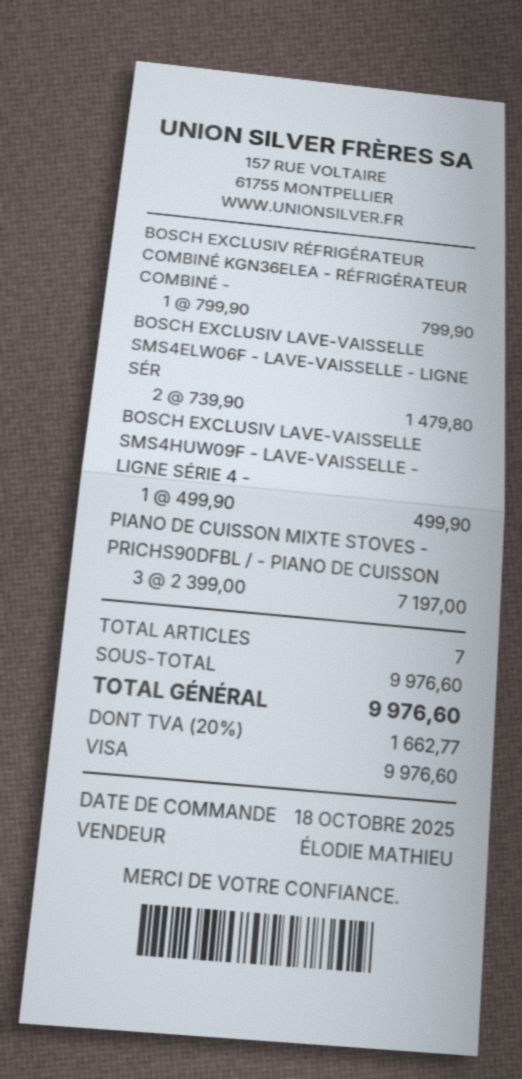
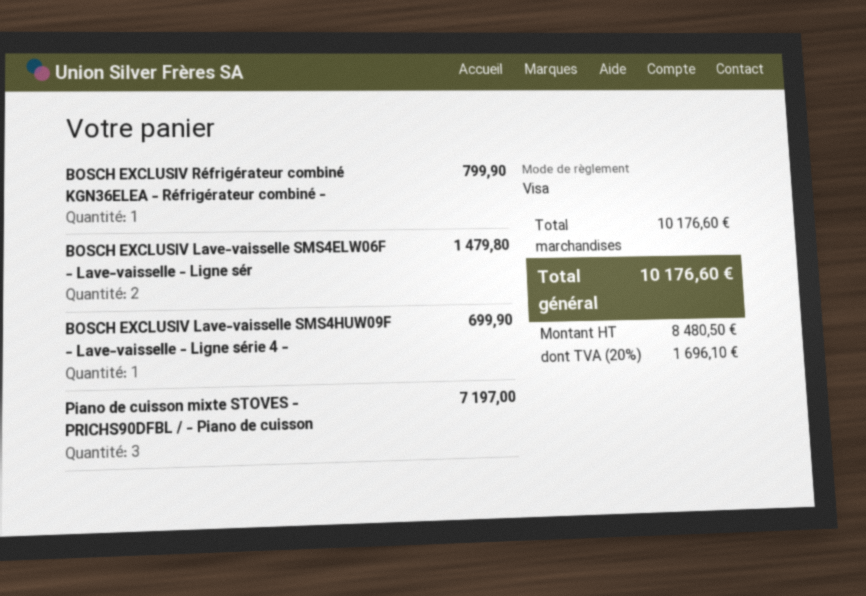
BOSCH EXCLUSIV LAVE-VAISSELLE SMS4HUW09F - LAVE-VAISSELLE - LIGNE SÉRIE 4 -: 1 for 499.90 -> 1 for 699.90
subtotal: 9976.60 -> 10176.60
tax: 20% = 1662.77 -> 20% = 1696.10
total: 9976.60 -> 10176.60

